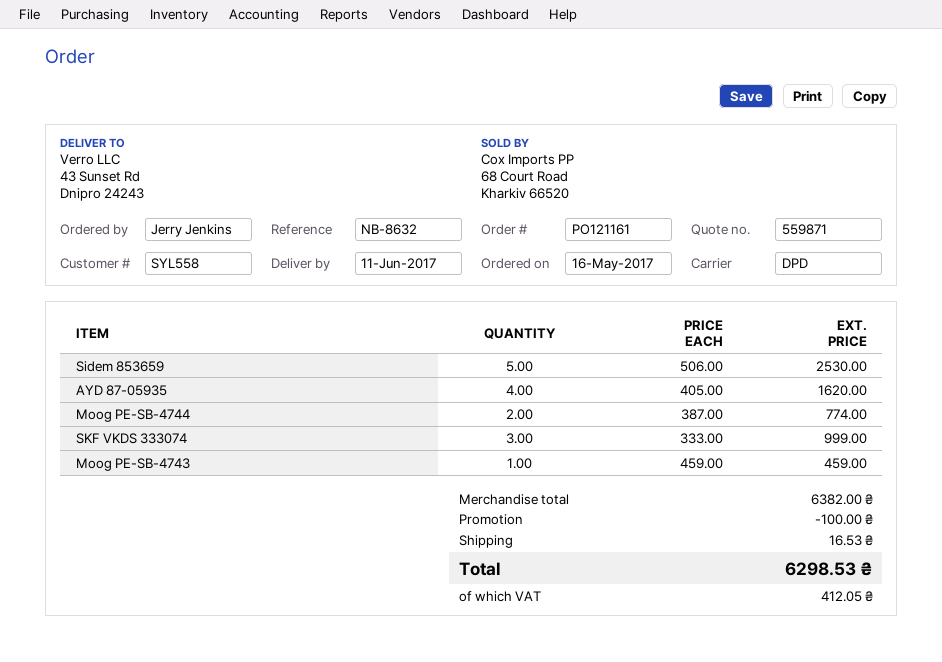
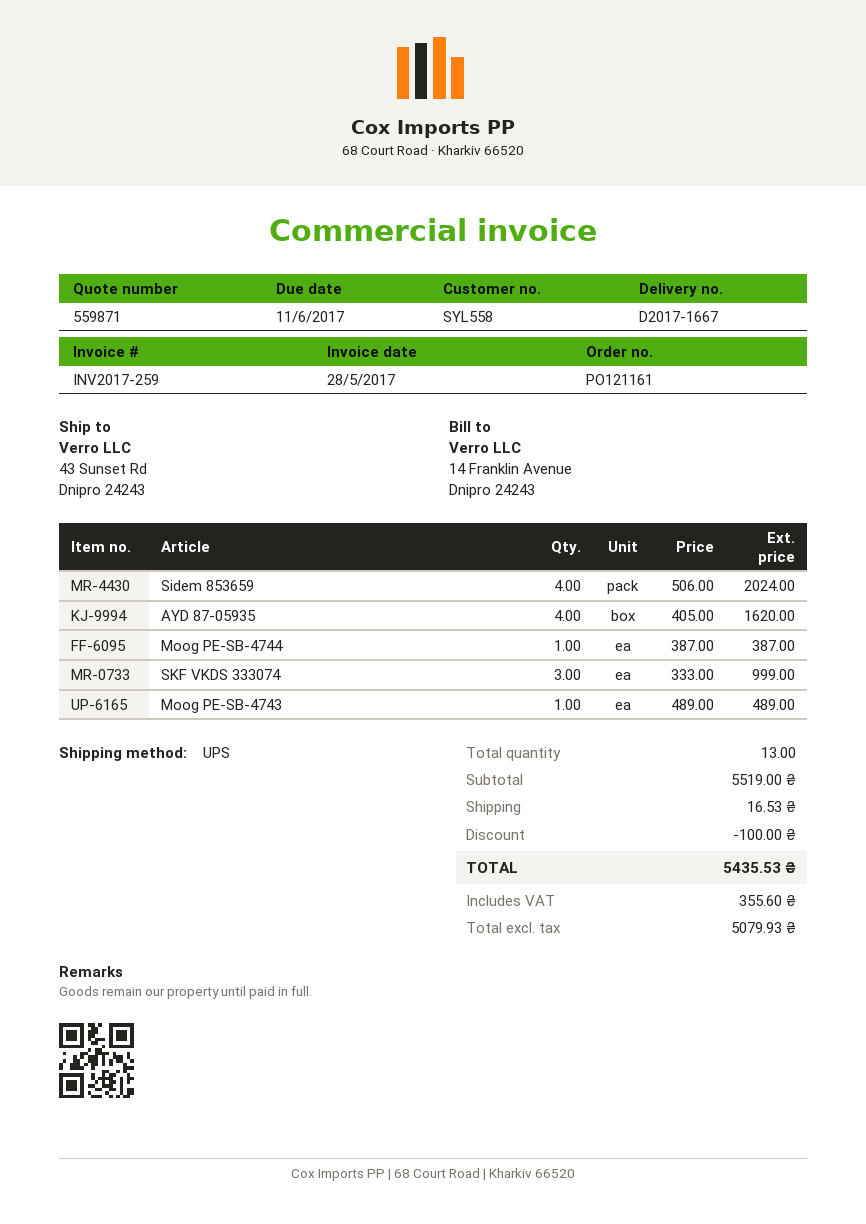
shipping method: DPD -> UPS
Sidem 853659: 5 x 506.00 = 2530.00 -> 4 x 506.00 = 2024.00
Moog PE-SB-4744: 2 x 387.00 = 774.00 -> 1 x 387.00 = 387.00
Moog PE-SB-4743: 1 x 459.00 = 459.00 -> 1 x 489.00 = 489.00
subtotal: 6382.00 -> 5519.00
tax: 412.05 -> 355.60
total: 6298.53 -> 5435.53

